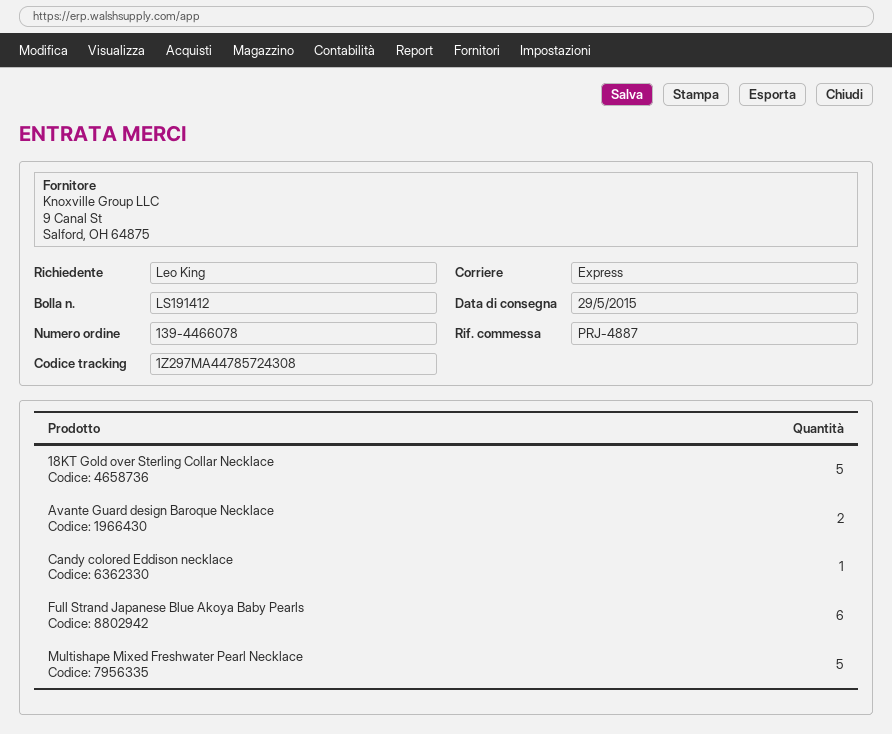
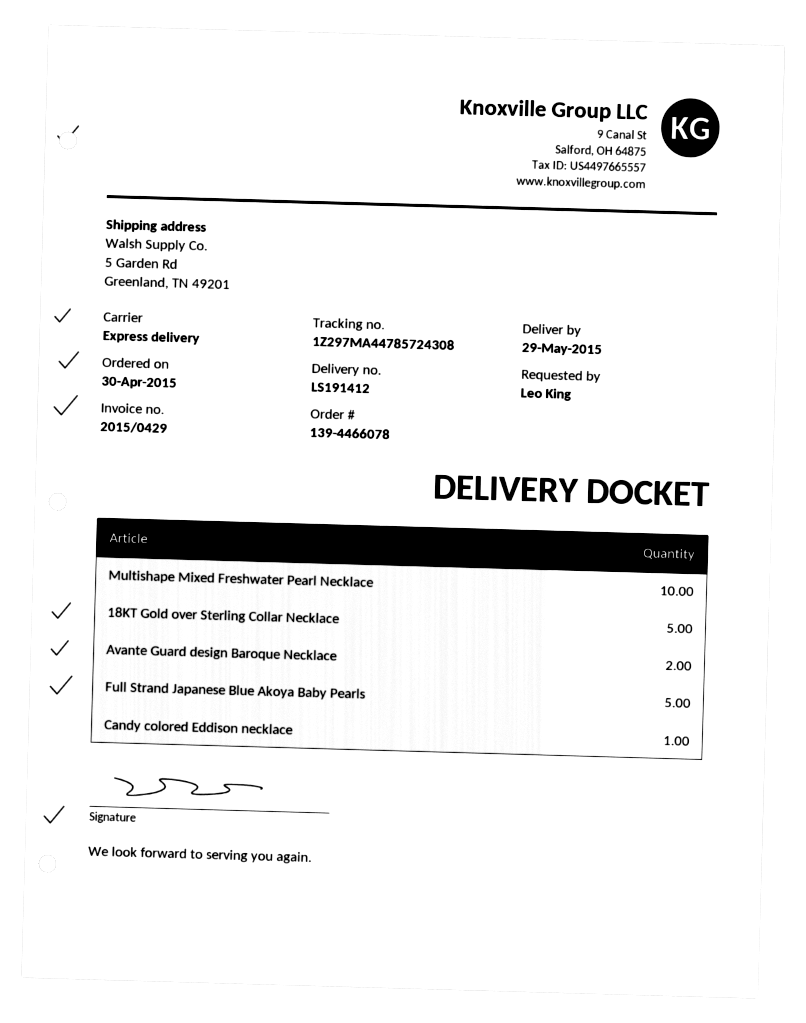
Full Strand Japanese Blue Akoya Baby Pearls: 6 -> 5
Multishape Mixed Freshwater Pearl Necklace: 5 -> 10

